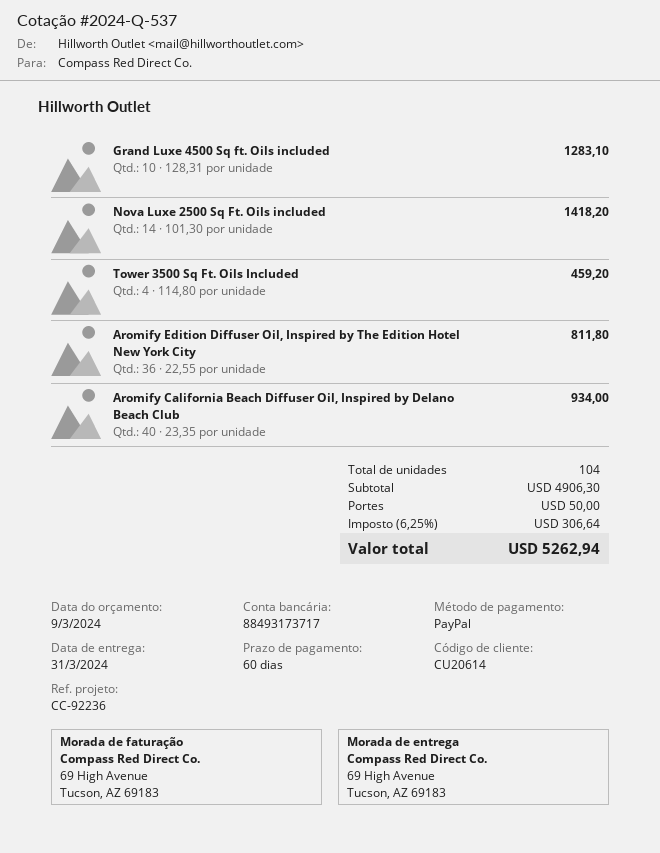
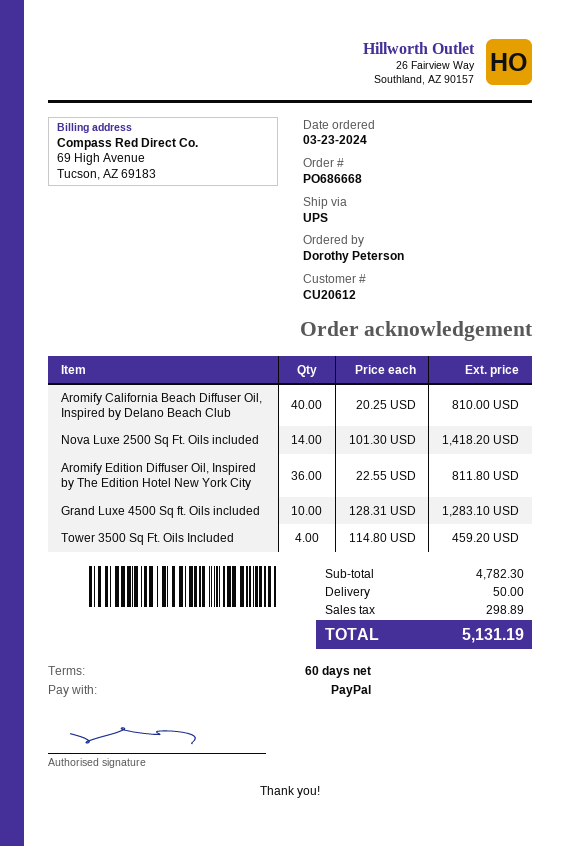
customer number: CU20614 -> CU20612
Aromify California Beach Diffuser Oil, Inspired by Delano Beach Club: 40 x 23.35 = 934.00 -> 40 x 20.25 = 810.00
subtotal: 4906.30 -> 4782.30
tax: 306.64 -> 298.89
total: 5262.94 -> 5131.19

